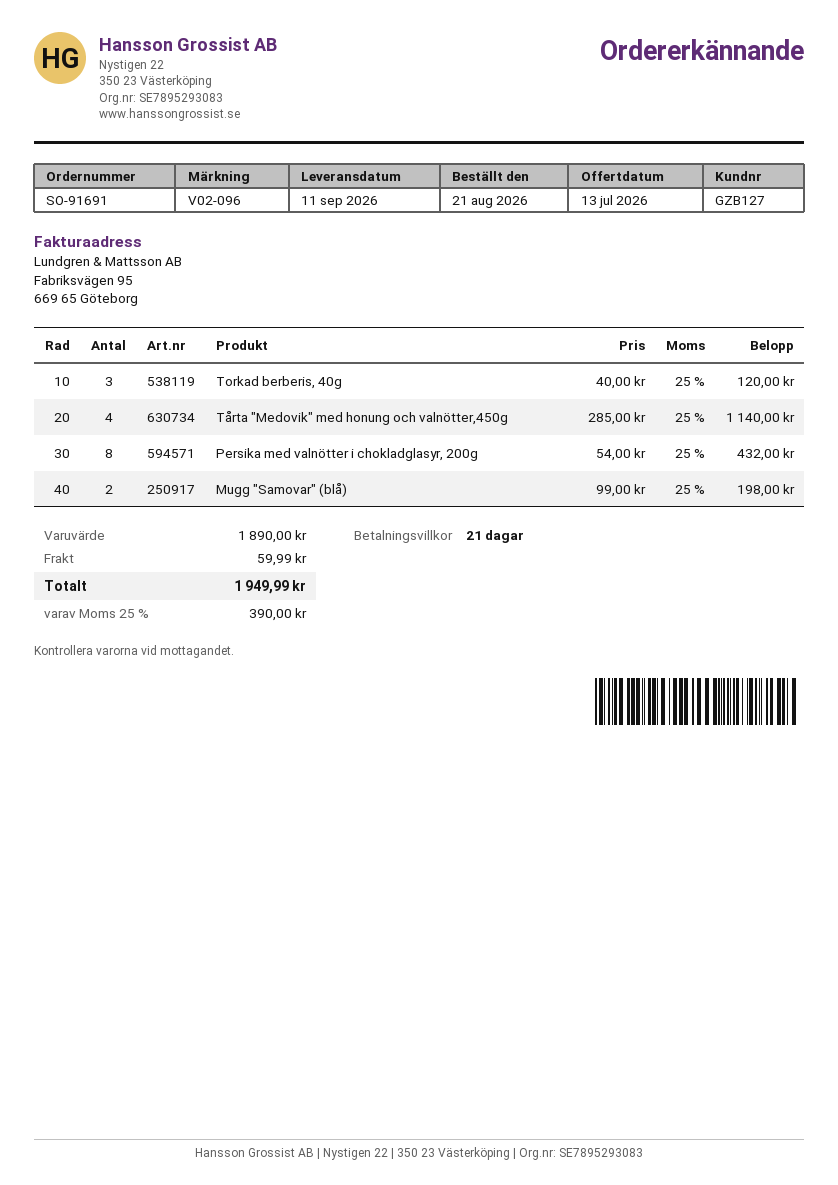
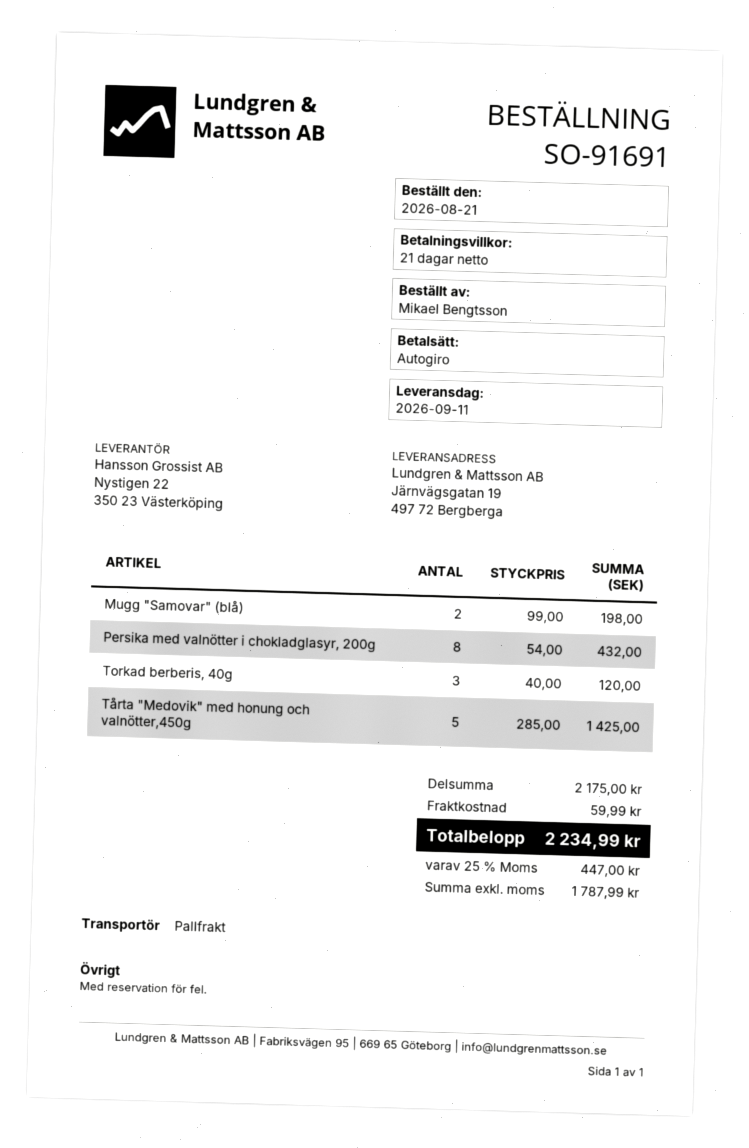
Tårta "Medovik" med honung och valnötter,450g: 4 x 285.00 = 1140.00 -> 5 x 285.00 = 1425.00
subtotal: 1890.00 -> 2175.00
tax: 25% = 390.00 -> 25% = 447.00
total: 1949.99 -> 2234.99

